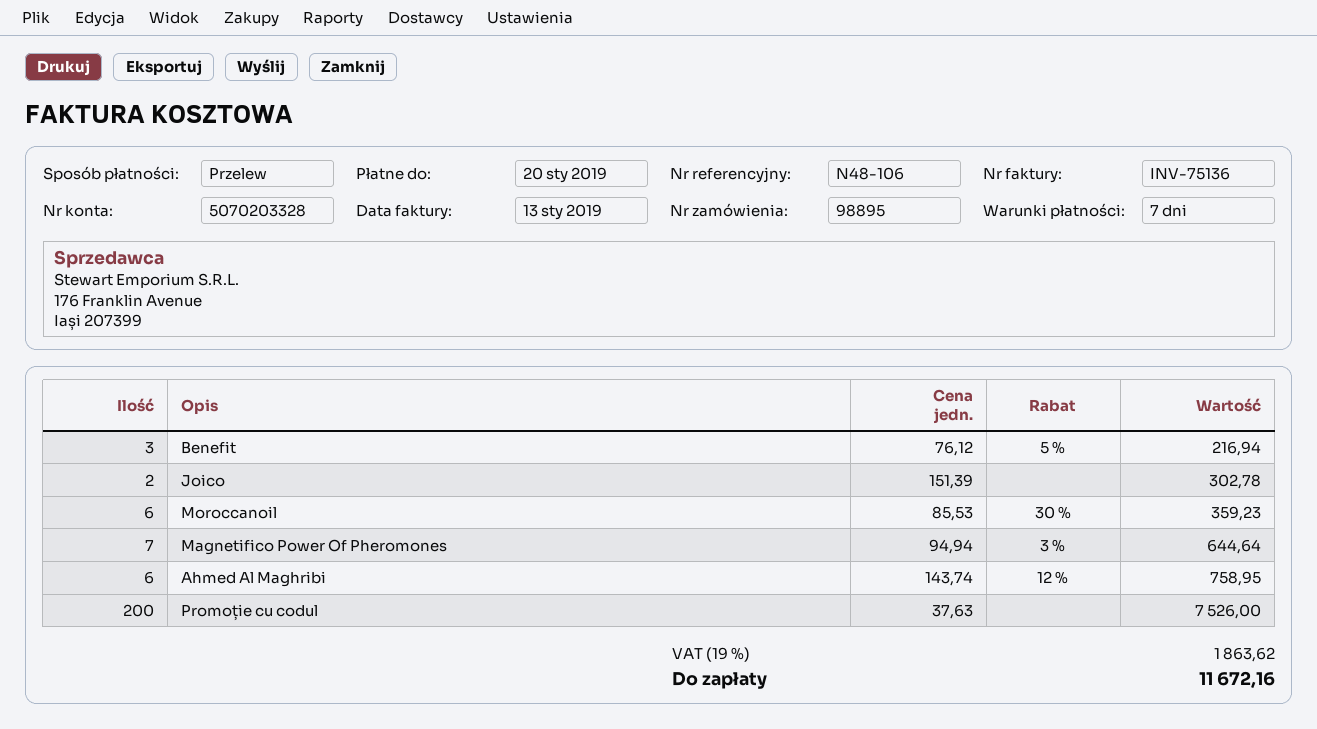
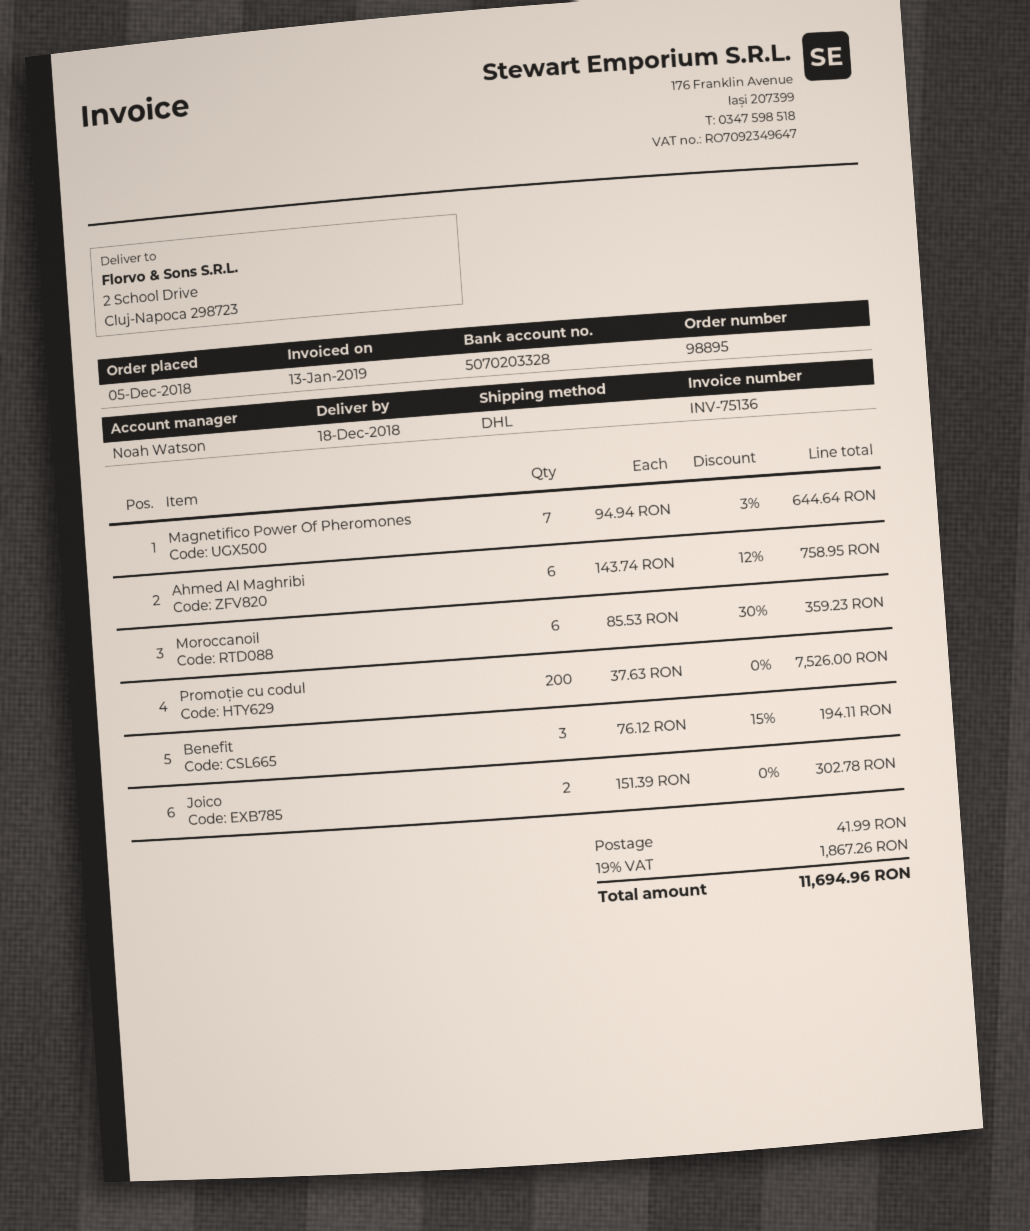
Benefit: 3 x 76.12 - 5% = 216.94 -> 3 x 76.12 - 15% = 194.11
shipping: none -> 41.99
tax: 19% = 1863.62 -> 19% = 1867.26
total: 11672.16 -> 11694.96

